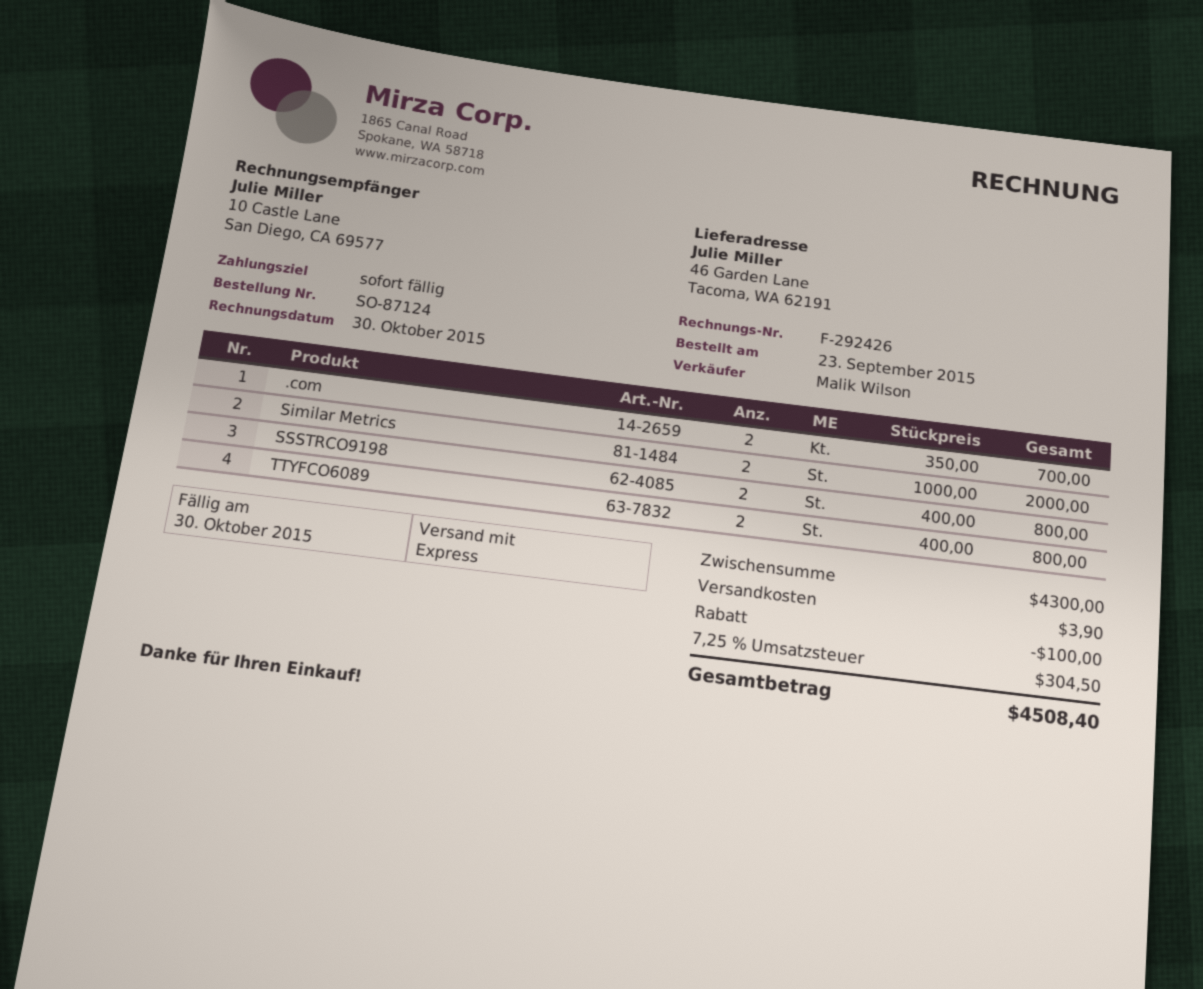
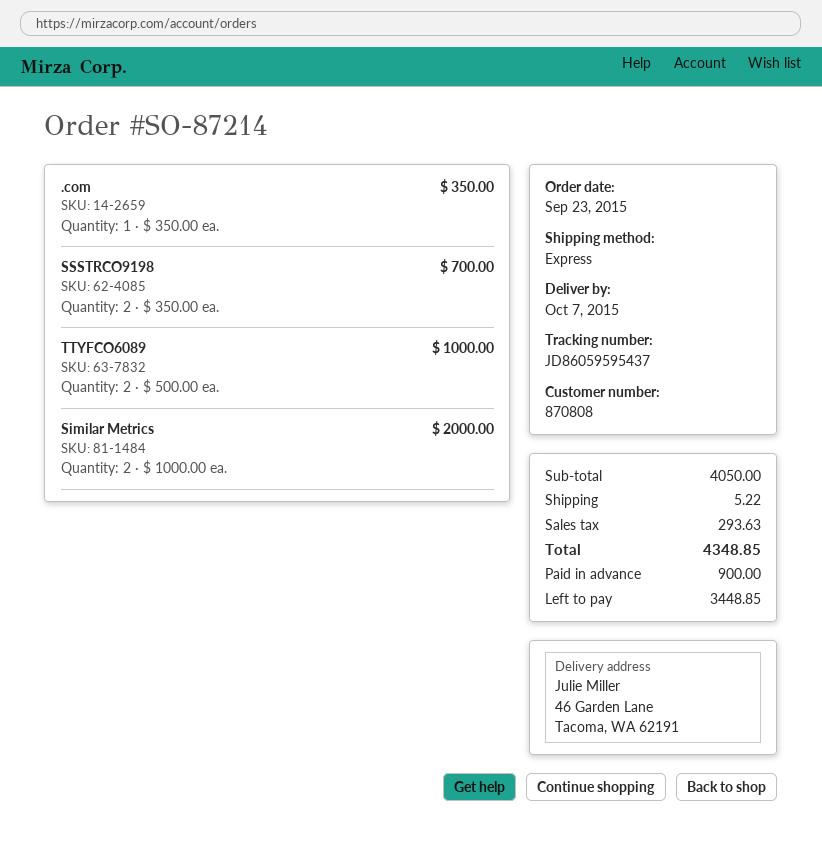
order number: SO-87124 -> SO-87214
.com: 2 x 350.00 = 700.00 -> 1 x 350.00 = 350.00
SSSTRCO9198: 2 x 400.00 = 800.00 -> 2 x 350.00 = 700.00
TTYFCO6089: 2 x 400.00 = 800.00 -> 2 x 500.00 = 1000.00
subtotal: 4300.00 -> 4050.00
discount: 100.00 -> none
shipping: 3.90 -> 5.22
tax: 304.50 -> 293.63
total: 4508.40 -> 4348.85

